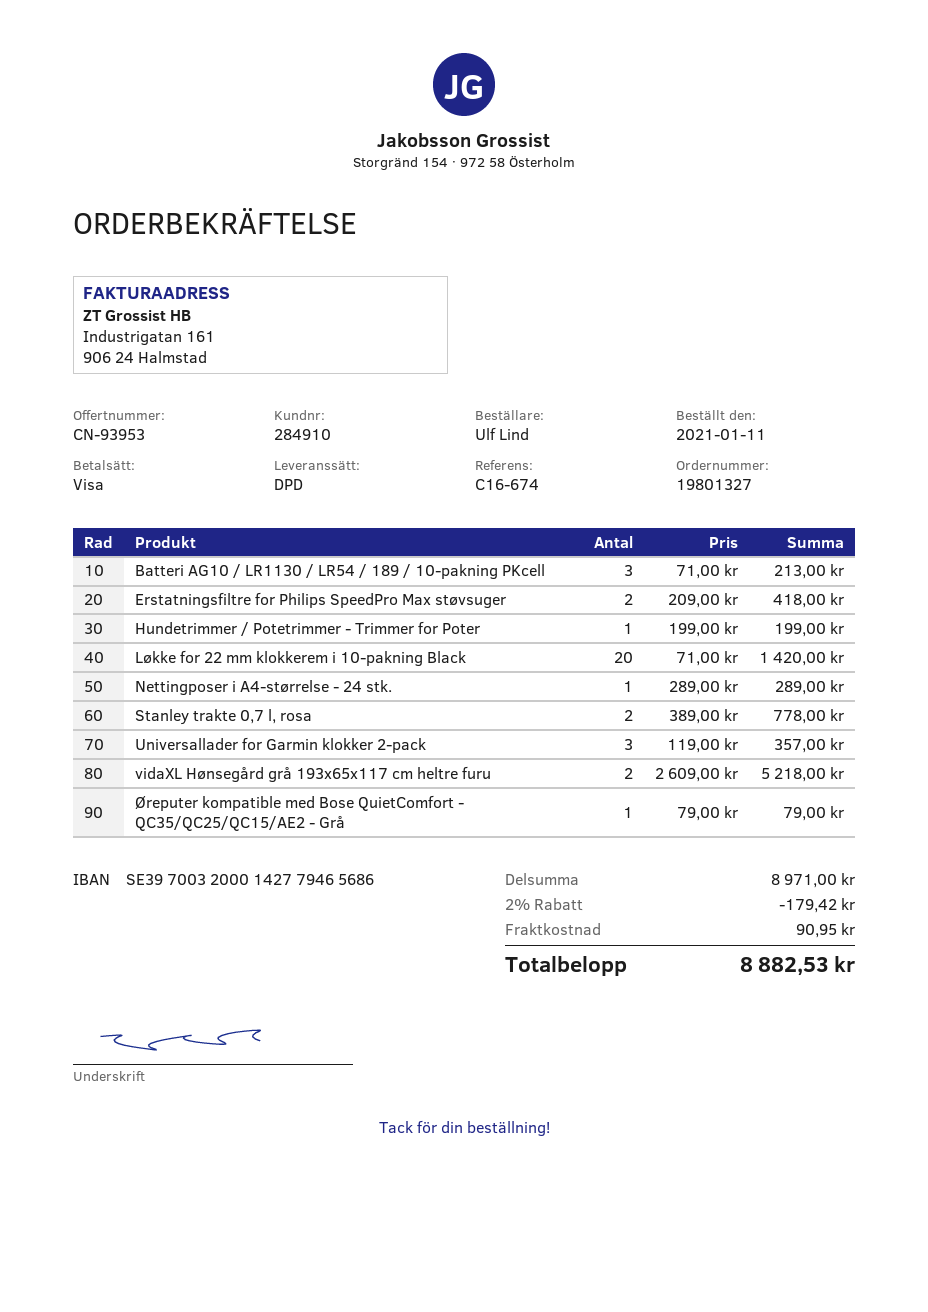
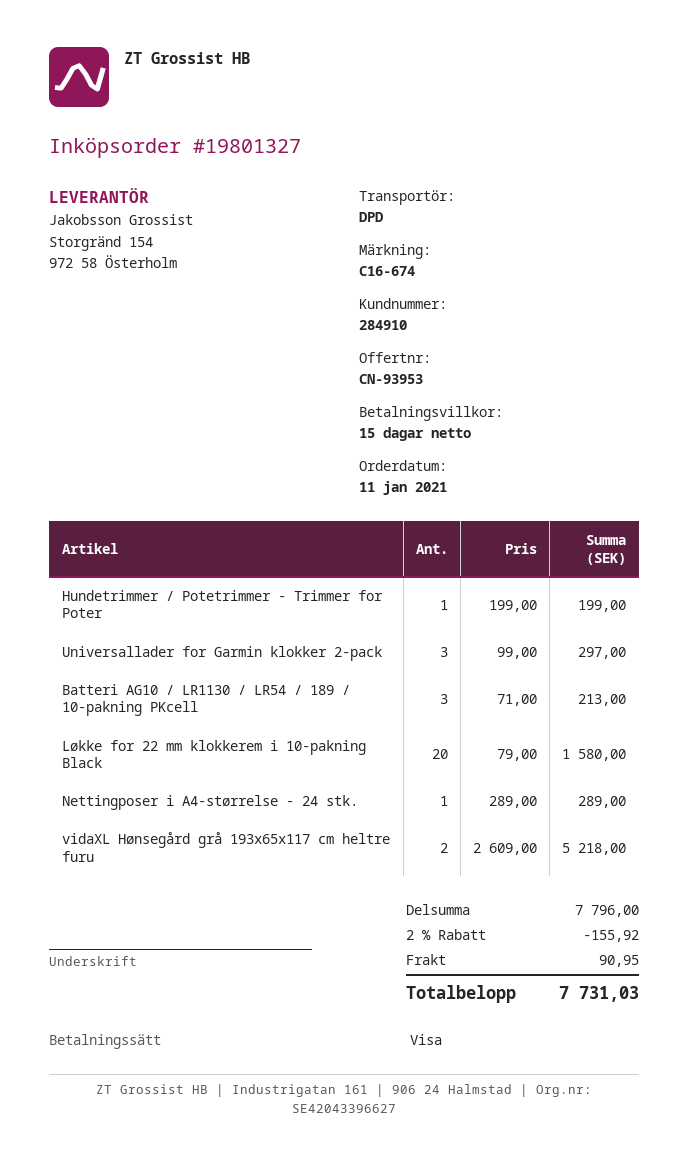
Erstatningsfiltre for Philips SpeedPro Max støvsuger: 2 x 209.00 = 418.00 -> none
Løkke for 22 mm klokkerem i 10-pakning Black: 20 x 71.00 = 1420.00 -> 20 x 79.00 = 1580.00
Stanley trakte 0,7 l, rosa: 2 x 389.00 = 778.00 -> none
Universallader for Garmin klokker 2-pack: 3 x 119.00 = 357.00 -> 3 x 99.00 = 297.00
Øreputer kompatible med Bose QuietComfort - QC35/QC25/QC15/AE2 - Grå: 1 x 79.00 = 79.00 -> none
subtotal: 8971.00 -> 7796.00
discount: 2% = 179.42 -> 2% = 155.92
total: 8882.53 -> 7731.03

